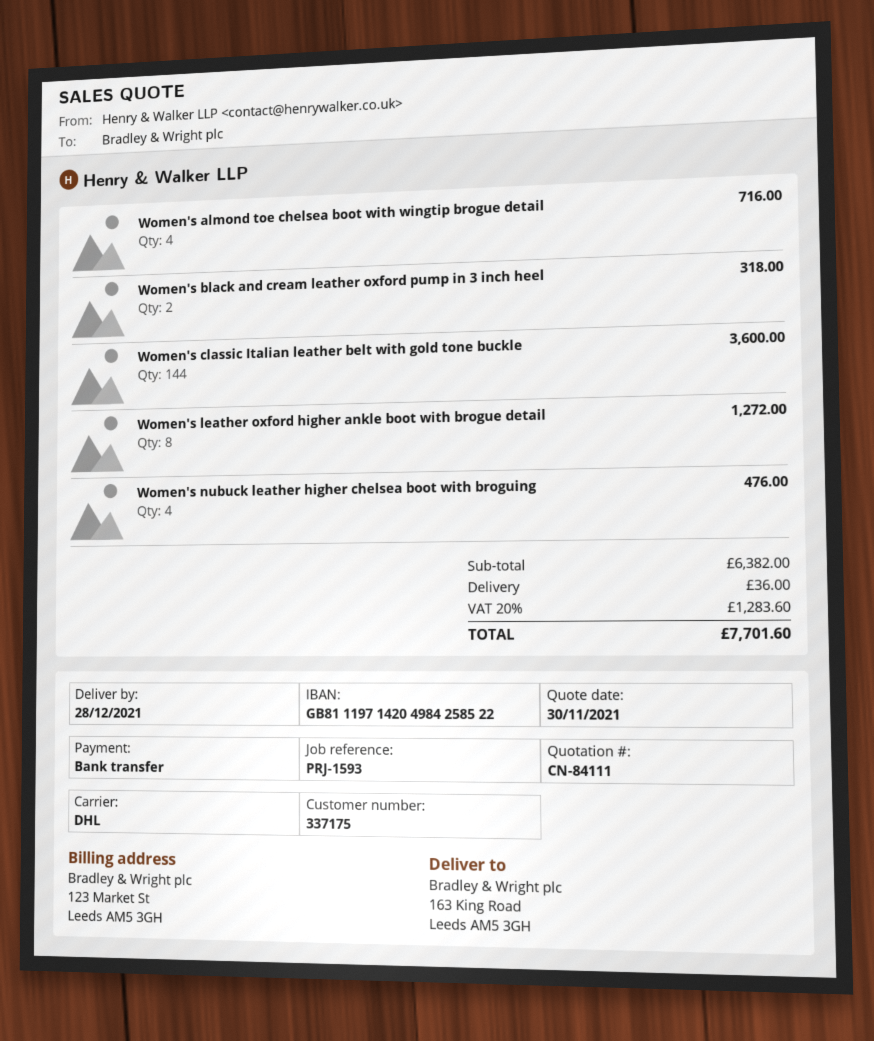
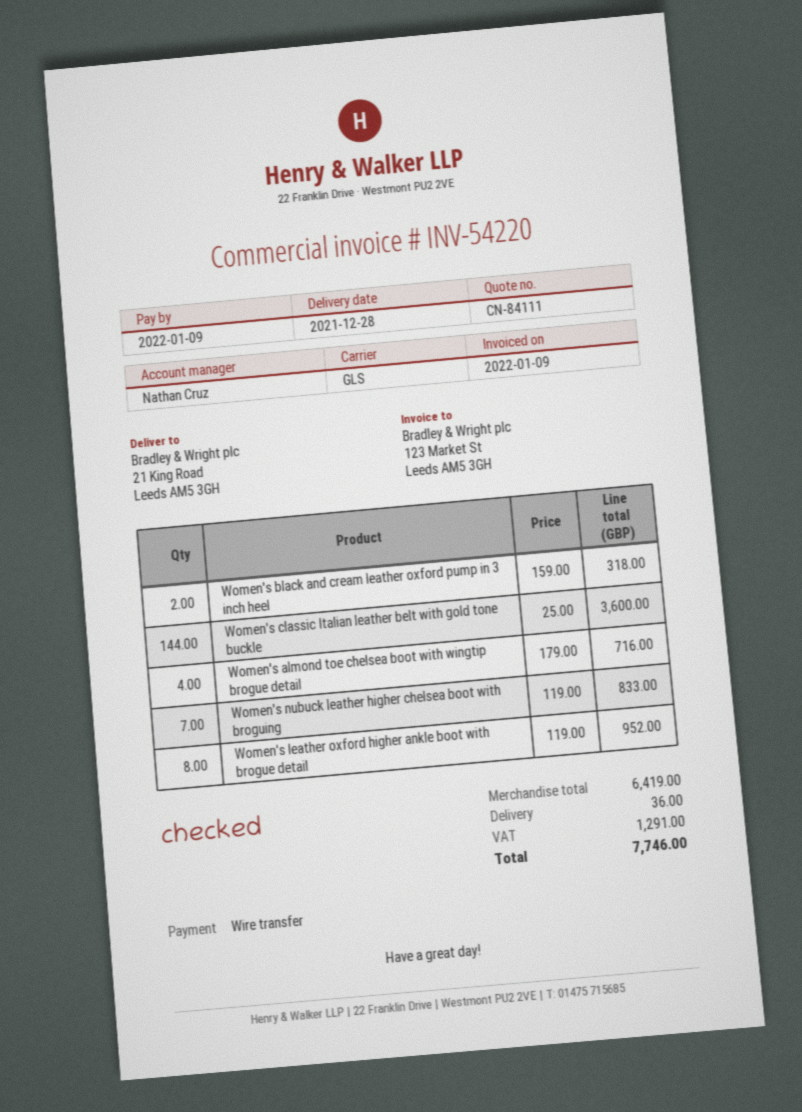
shipping method: DHL -> GLS
ship to: 163 King Road, Leeds AM5 3GH -> 21 King Road, Leeds AM5 3GH
Women's leather oxford higher ankle boot with brogue detail: 8 for 1272.00 -> 8 for 952.00
Women's nubuck leather higher chelsea boot with broguing: 4 for 476.00 -> 7 for 833.00
subtotal: 6382.00 -> 6419.00
tax: 1283.60 -> 1291.00
total: 7701.60 -> 7746.00

